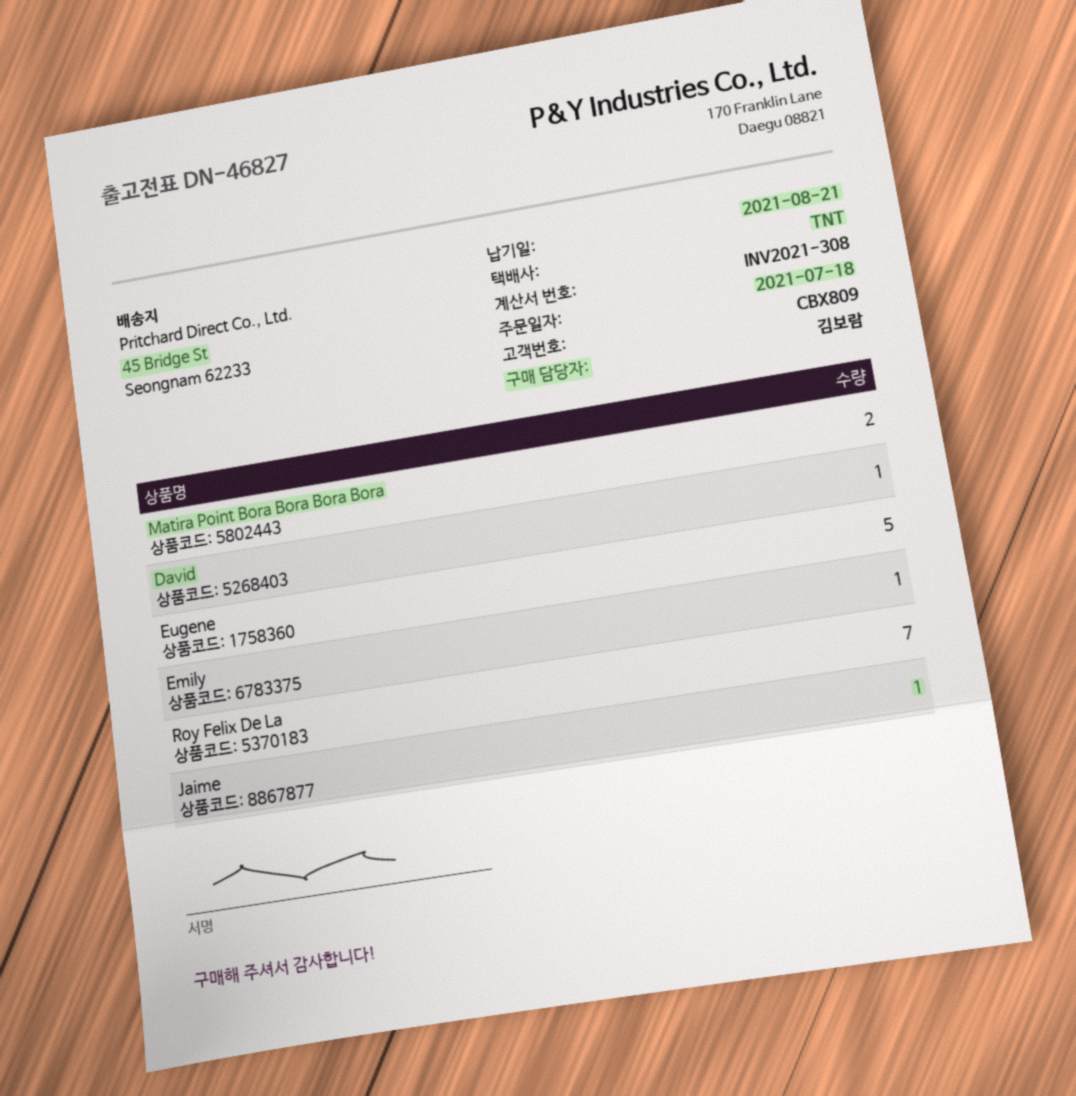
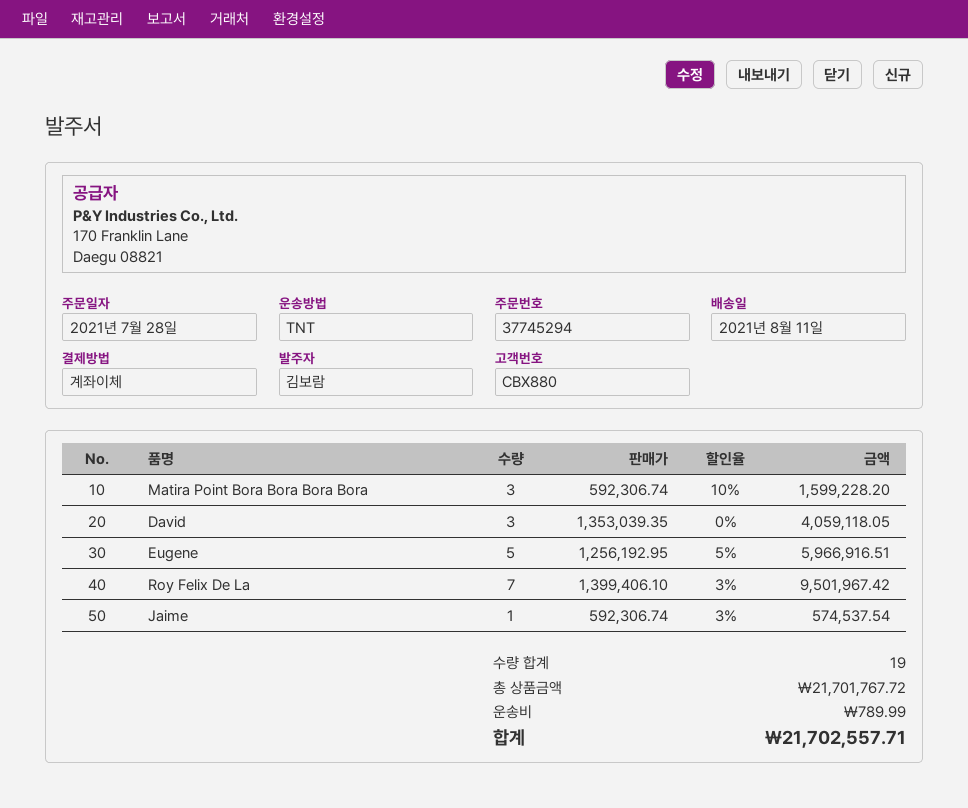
order date: 2021-07-18 -> 2021-07-28
delivery date: 2021-08-21 -> 2021-08-11
customer number: CBX809 -> CBX880
Matira Point Bora Bora Bora Bora: 2 -> 3
David: 1 -> 3
Emily: 1 -> none

